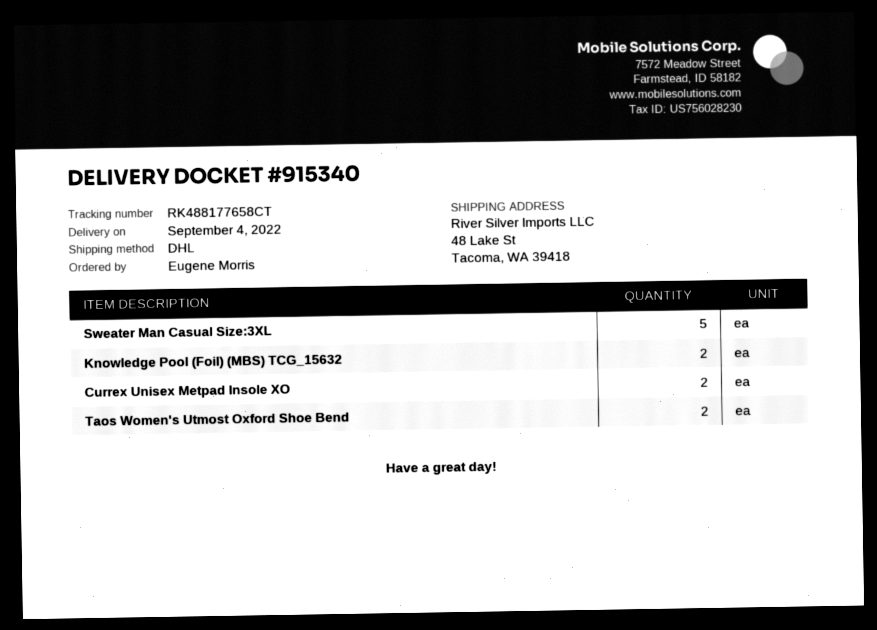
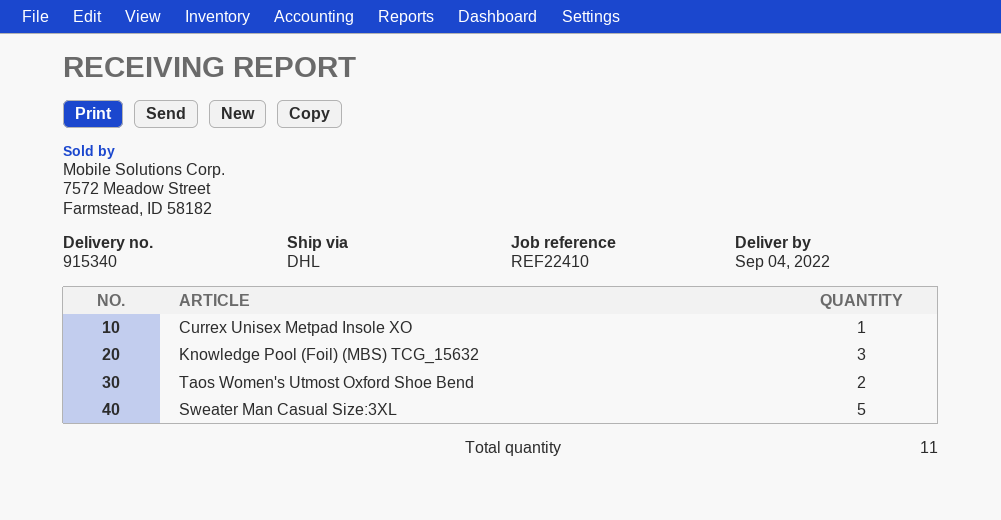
Knowledge Pool (Foil) (MBS) TCG_15632: 2 -> 3
Currex Unisex Metpad Insole XO: 2 -> 1

